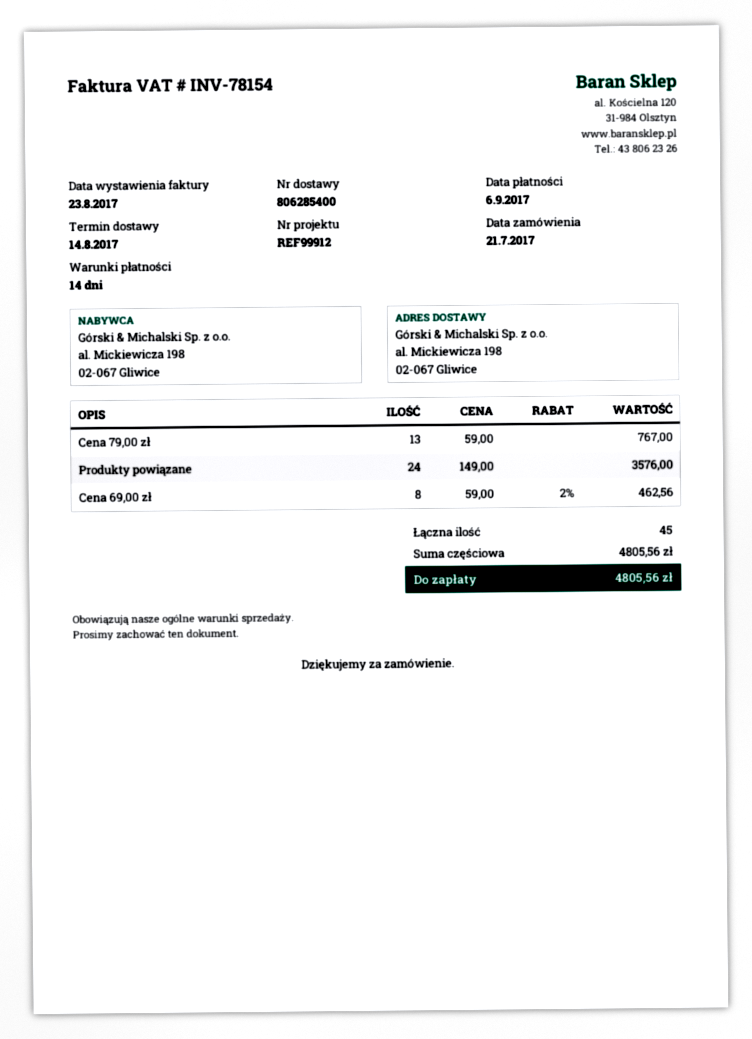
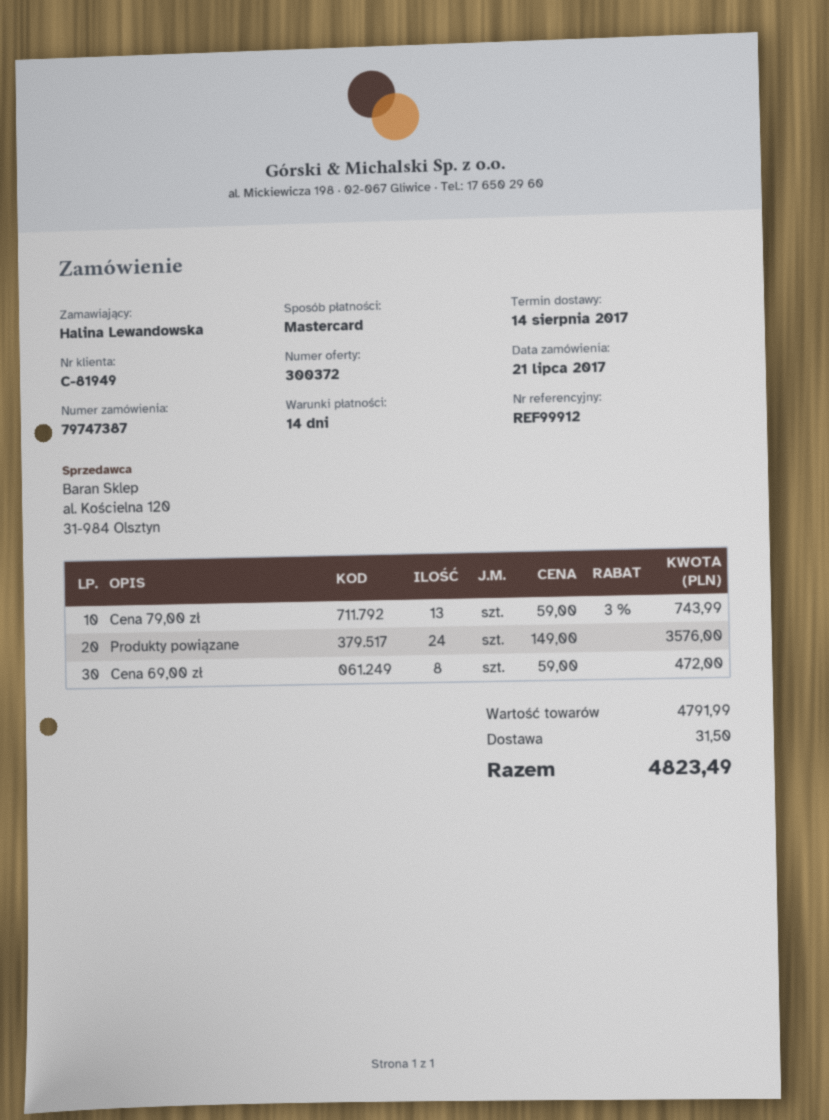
Cena 79,00 zł: 13 x 59.00 = 767.00 -> 13 x 59.00 - 3% = 743.99
Cena 69,00 zł: 8 x 59.00 - 2% = 462.56 -> 8 x 59.00 = 472.00
subtotal: 4805.56 -> 4791.99
shipping: none -> 31.50
total: 4805.56 -> 4823.49

